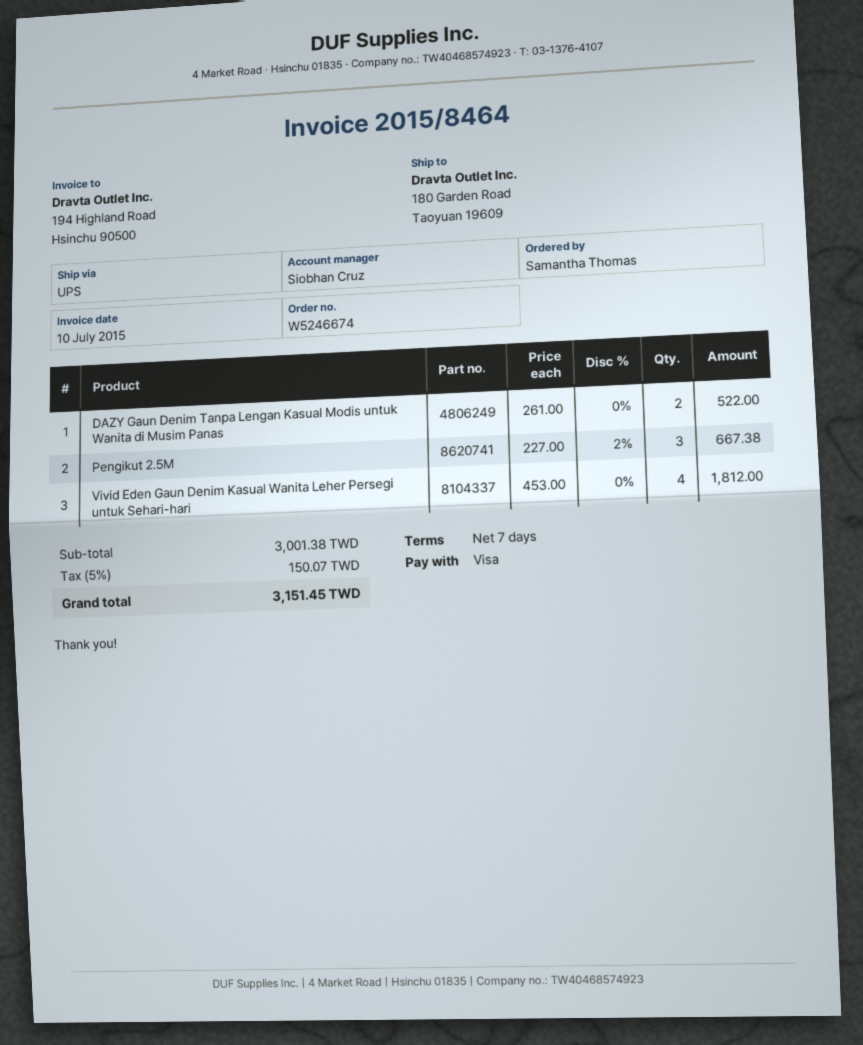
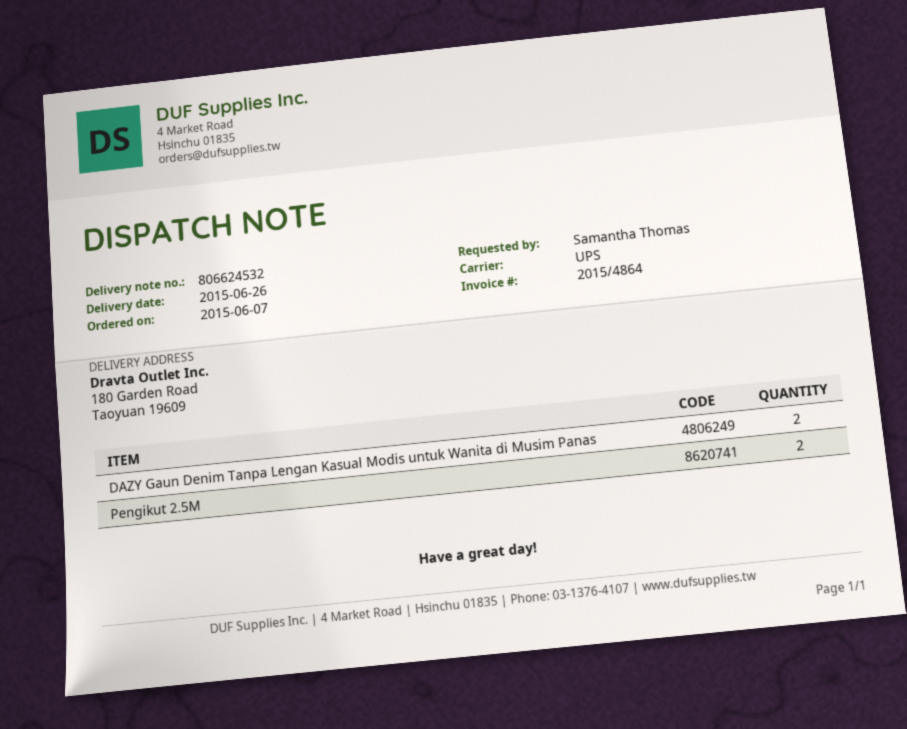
invoice number: 2015/8464 -> 2015/4864
Pengikut 2.5M: 3 -> 2
Vivid Eden Gaun Denim Kasual Wanita Leher Persegi untuk Sehari-hari: 4 -> none

